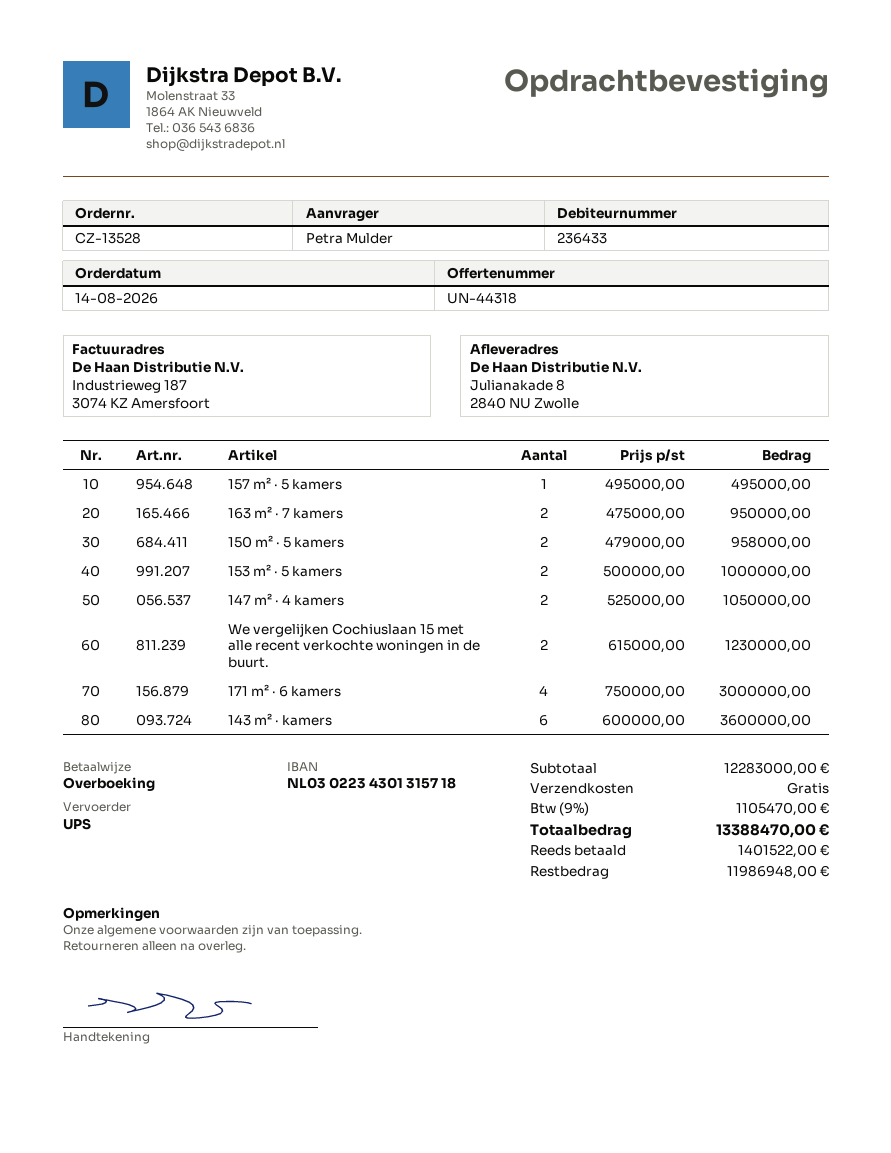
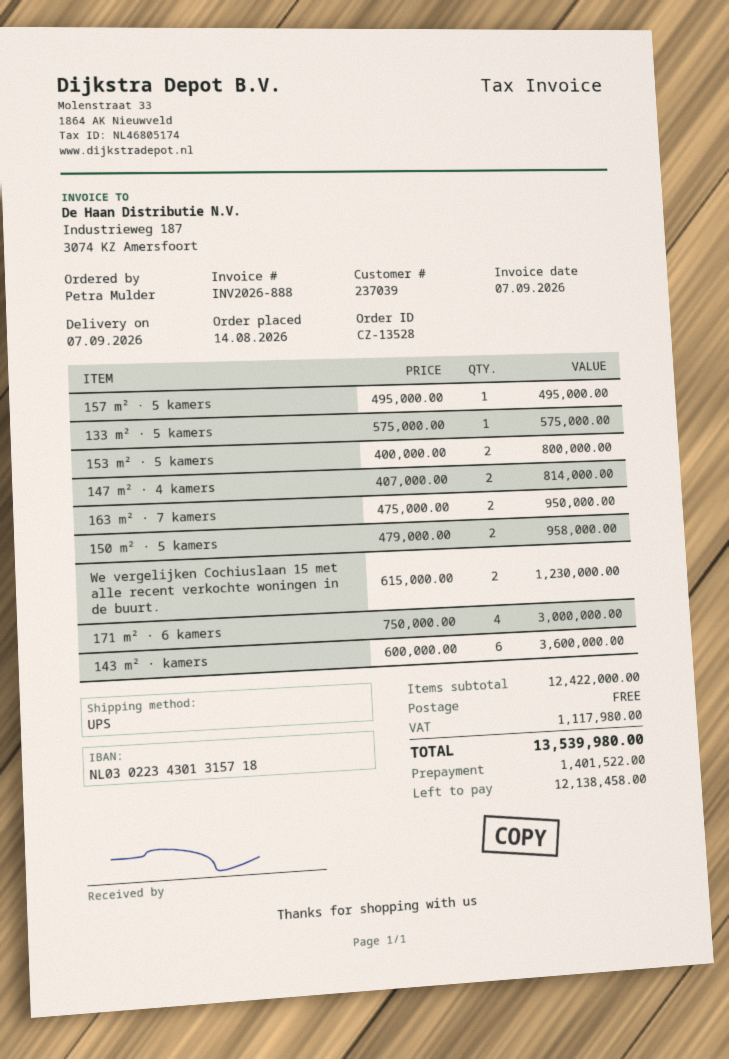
customer number: 236433 -> 237039
153 m² · 5 kamers: 2 x 500000.00 = 1000000.00 -> 2 x 400000.00 = 800000.00
147 m² · 4 kamers: 2 x 525000.00 = 1050000.00 -> 2 x 407000.00 = 814000.00
133 m² · 5 kamers: none -> 1 x 575000.00 = 575000.00
subtotal: 12283000.00 -> 12422000.00
tax: 1105470.00 -> 1117980.00
total: 13388470.00 -> 13539980.00
balance: 11986948.00 -> 12138458.00

